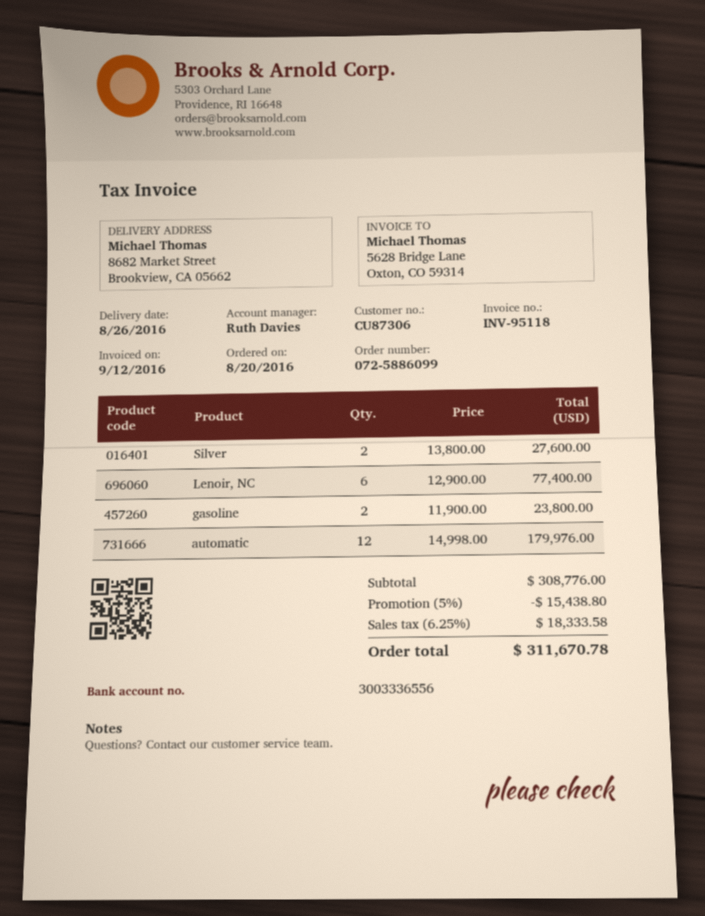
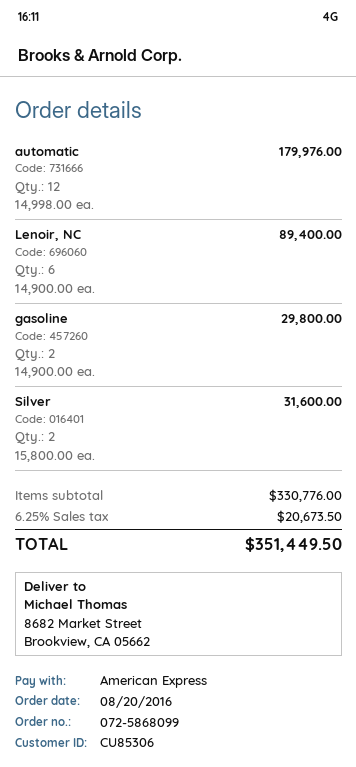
order number: 072-5886099 -> 072-5868099
customer number: CU87306 -> CU85306
Silver: 2 x 13800.00 = 27600.00 -> 2 x 15800.00 = 31600.00
Lenoir, NC: 6 x 12900.00 = 77400.00 -> 6 x 14900.00 = 89400.00
gasoline: 2 x 11900.00 = 23800.00 -> 2 x 14900.00 = 29800.00
subtotal: 308776.00 -> 330776.00
discount: 5% = 15438.80 -> none
tax: 6.25% = 18333.58 -> 6.25% = 20673.50
total: 311670.78 -> 351449.50

